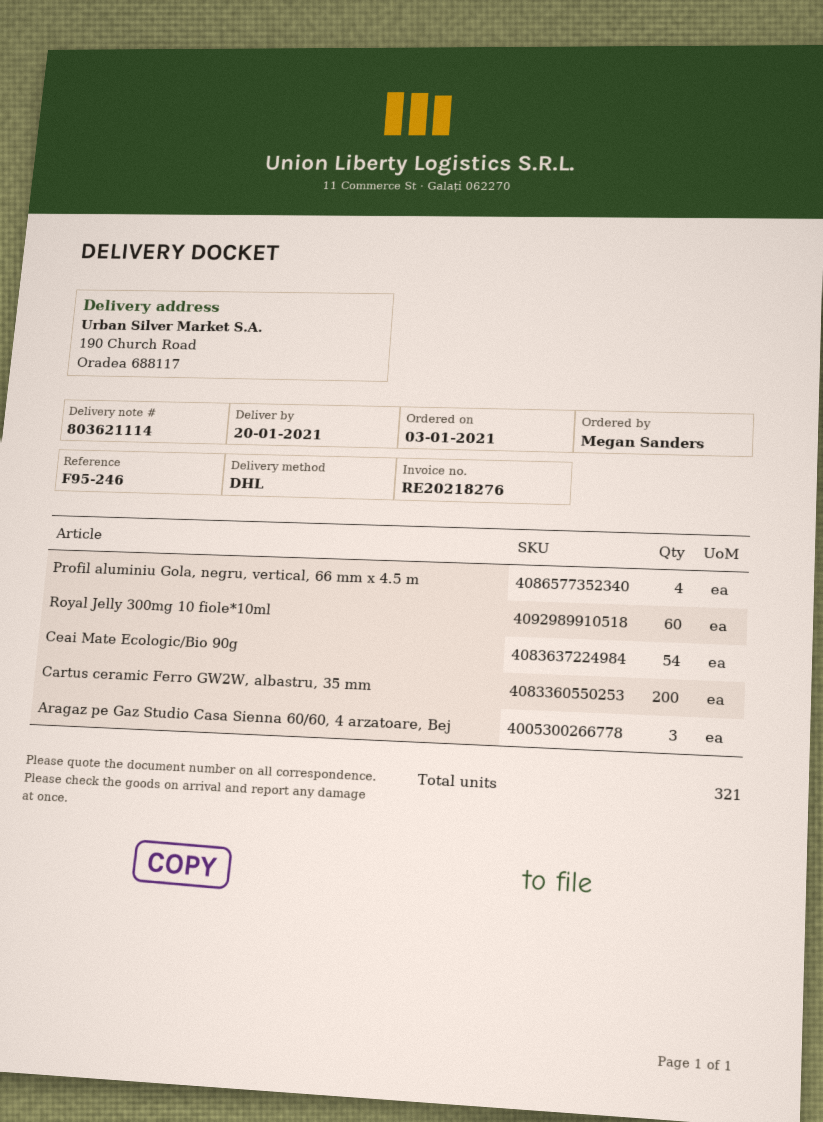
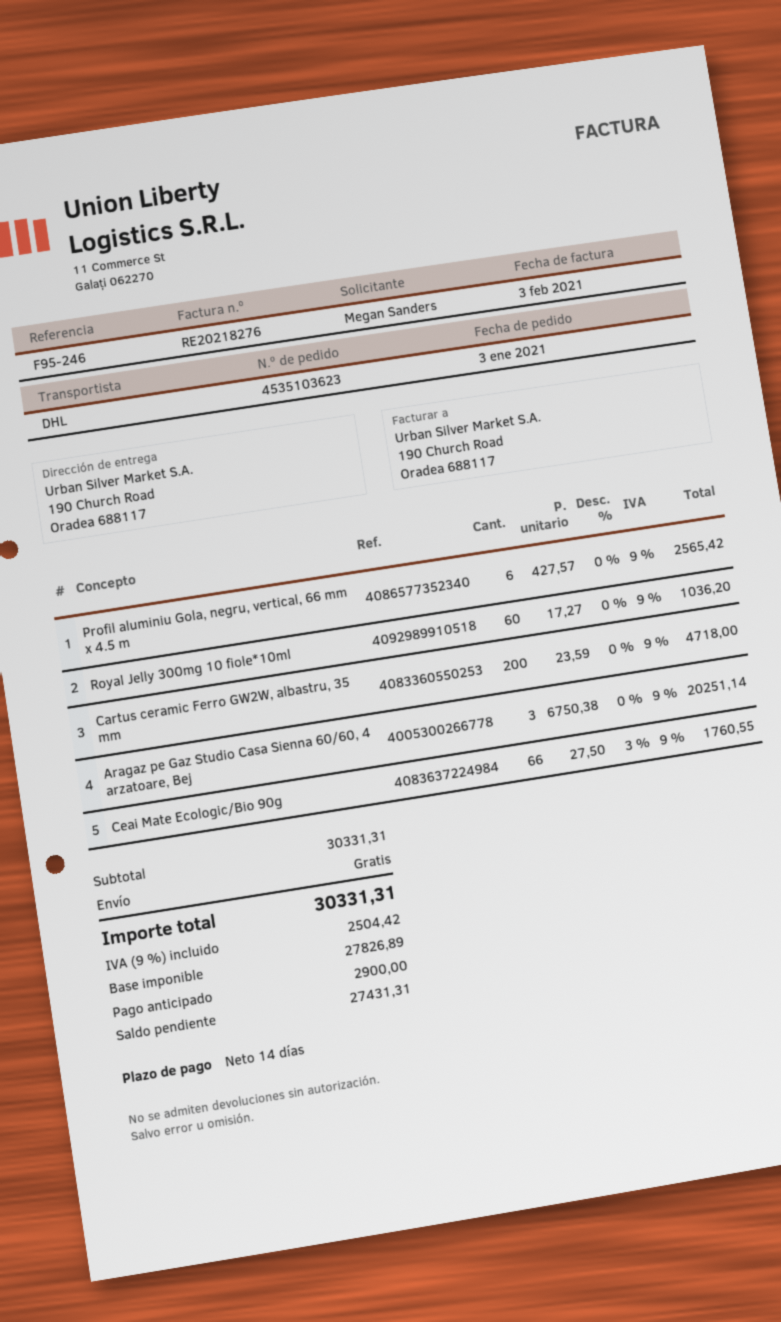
Profil aluminiu Gola, negru, vertical, 66 mm x 4.5 m: 4 -> 6
Ceai Mate Ecologic/Bio 90g: 54 -> 66

